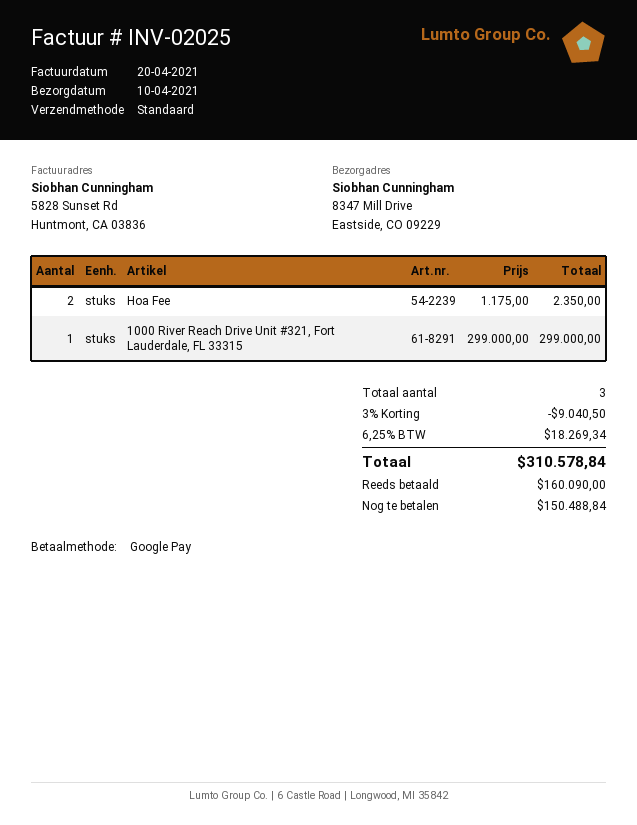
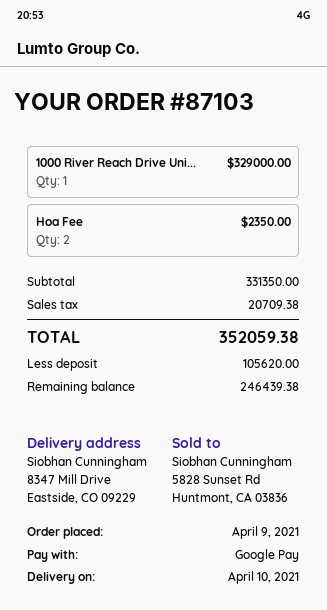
1000 River Reach Drive Unit #321, Fort Lauderdale, FL 33315: 1 for 299000.00 -> 1 for 329000.00
discount: 3% = 9040.50 -> none
tax: 18269.34 -> 20709.38
total: 310578.84 -> 352059.38
deposit: 160090.00 -> 105620.00
balance: 150488.84 -> 246439.38

